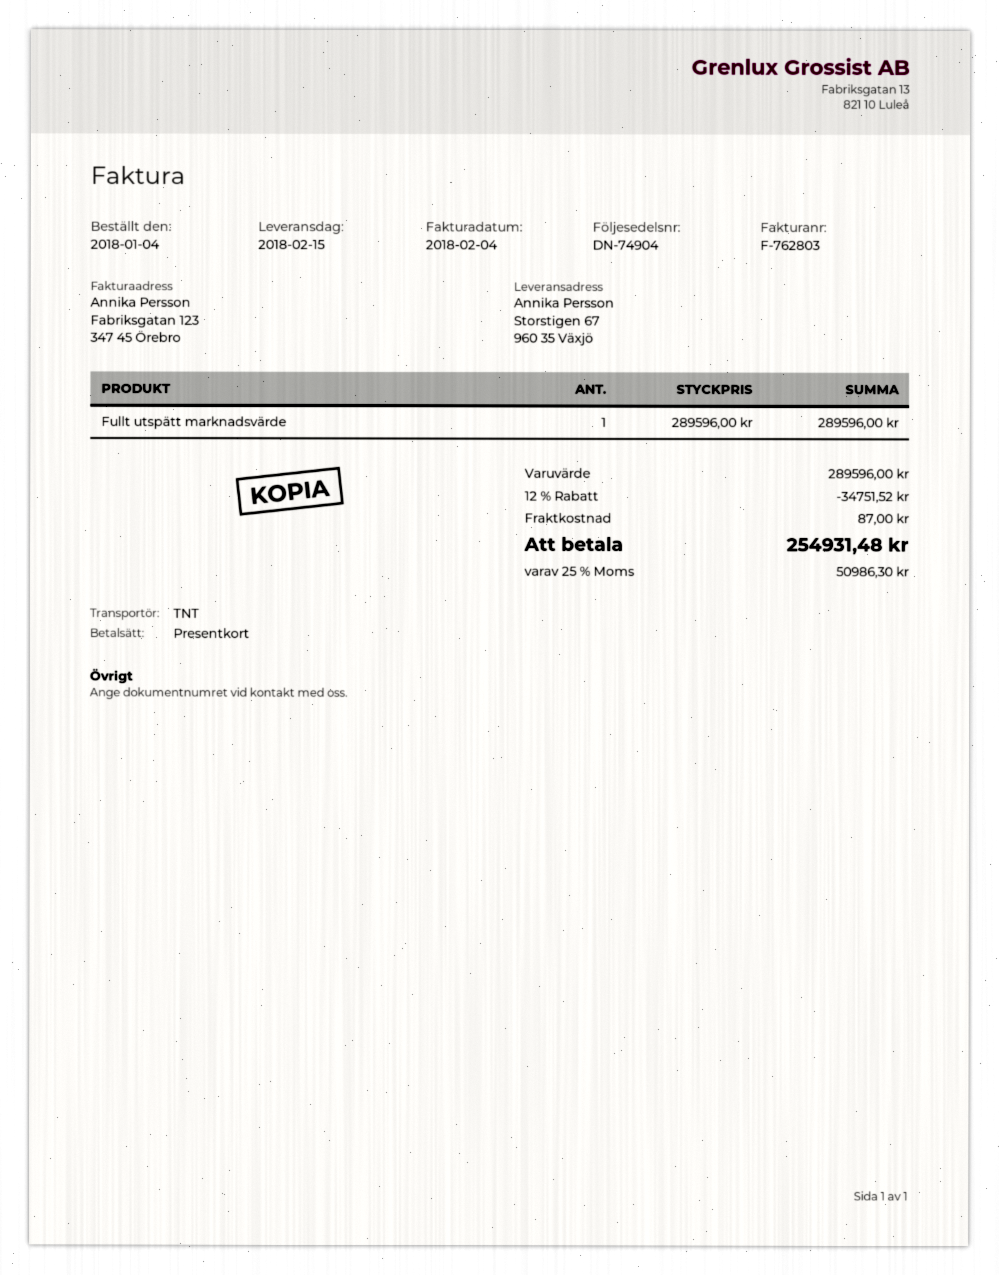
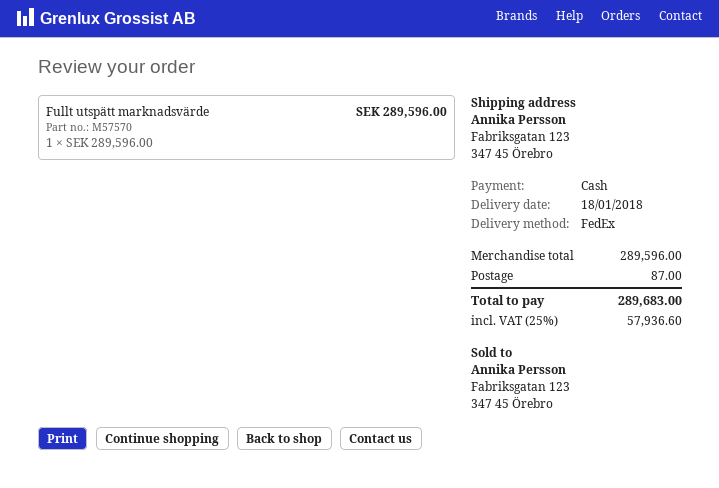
delivery date: 2018-02-15 -> 2018-01-18
payment method: gift card -> cash
shipping method: TNT -> FedEx
ship to: Storstigen 67, 960 35 Växjö -> Fabriksgatan 123, 347 45 Örebro
discount: 12% = 34751.52 -> none
tax: 25% = 50986.30 -> 25% = 57936.60
total: 254931.48 -> 289683.00

